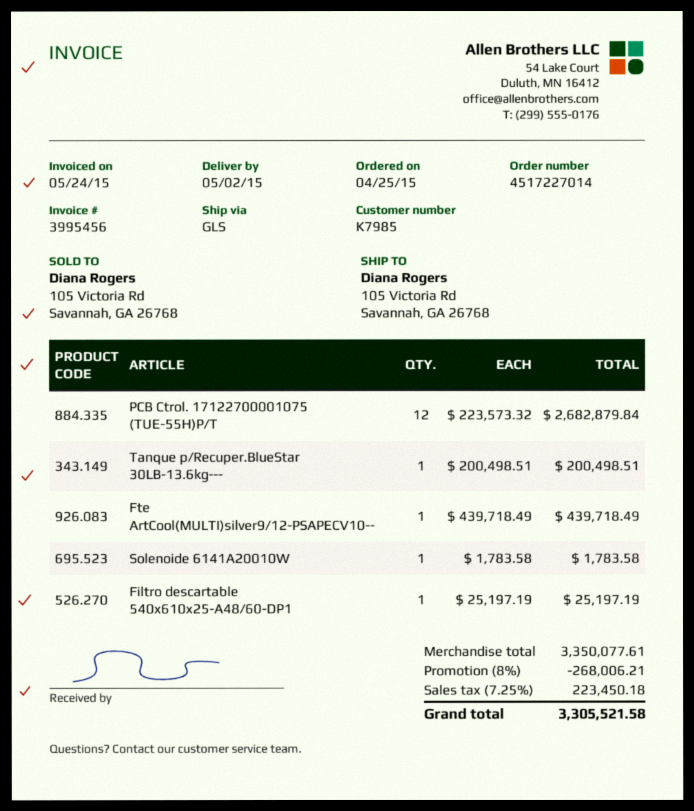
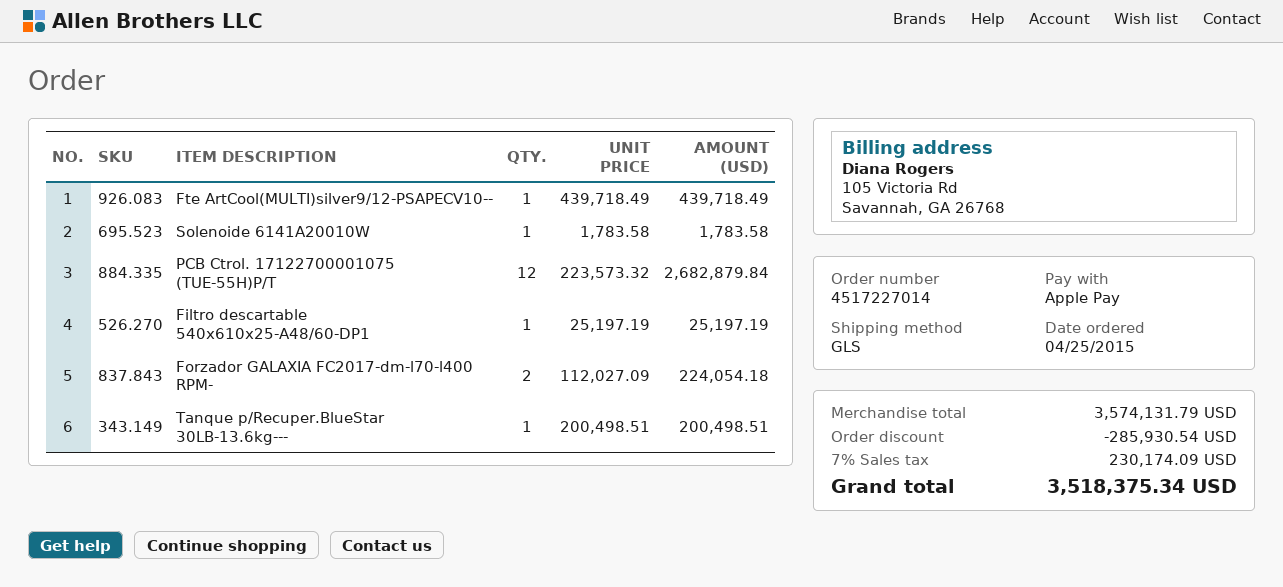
Forzador GALAXIA FC2017-dm-l70-l400 RPM-: none -> 2 x 112027.09 = 224054.18
subtotal: 3350077.61 -> 3574131.79
discount: 268006.21 -> 285930.54
tax: 7.25% = 223450.18 -> 7% = 230174.09
total: 3305521.58 -> 3518375.34

